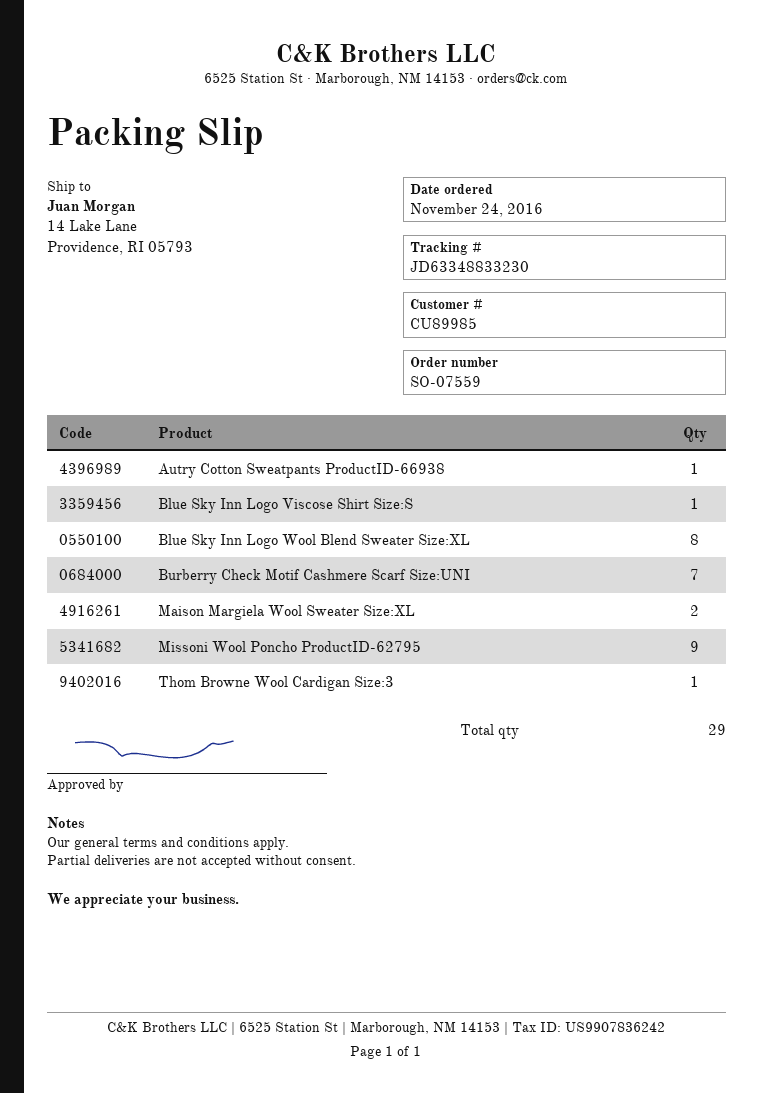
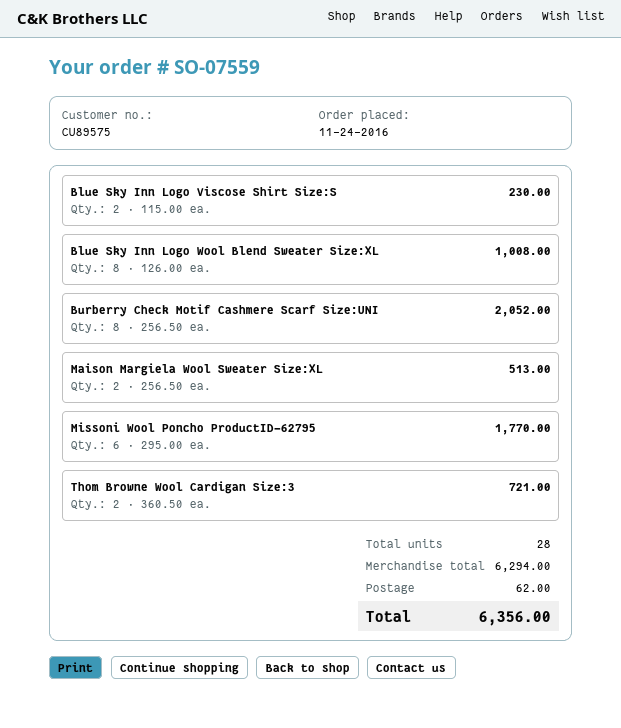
customer number: CU89985 -> CU89575
Autry Cotton Sweatpants ProductID-66938: 1 -> none
Blue Sky Inn Logo Viscose Shirt Size:S: 1 -> 2
Burberry Check Motif Cashmere Scarf Size:UNI: 7 -> 8
Missoni Wool Poncho ProductID-62795: 9 -> 6
Thom Browne Wool Cardigan Size:3: 1 -> 2
total quantity: 29 -> 28

